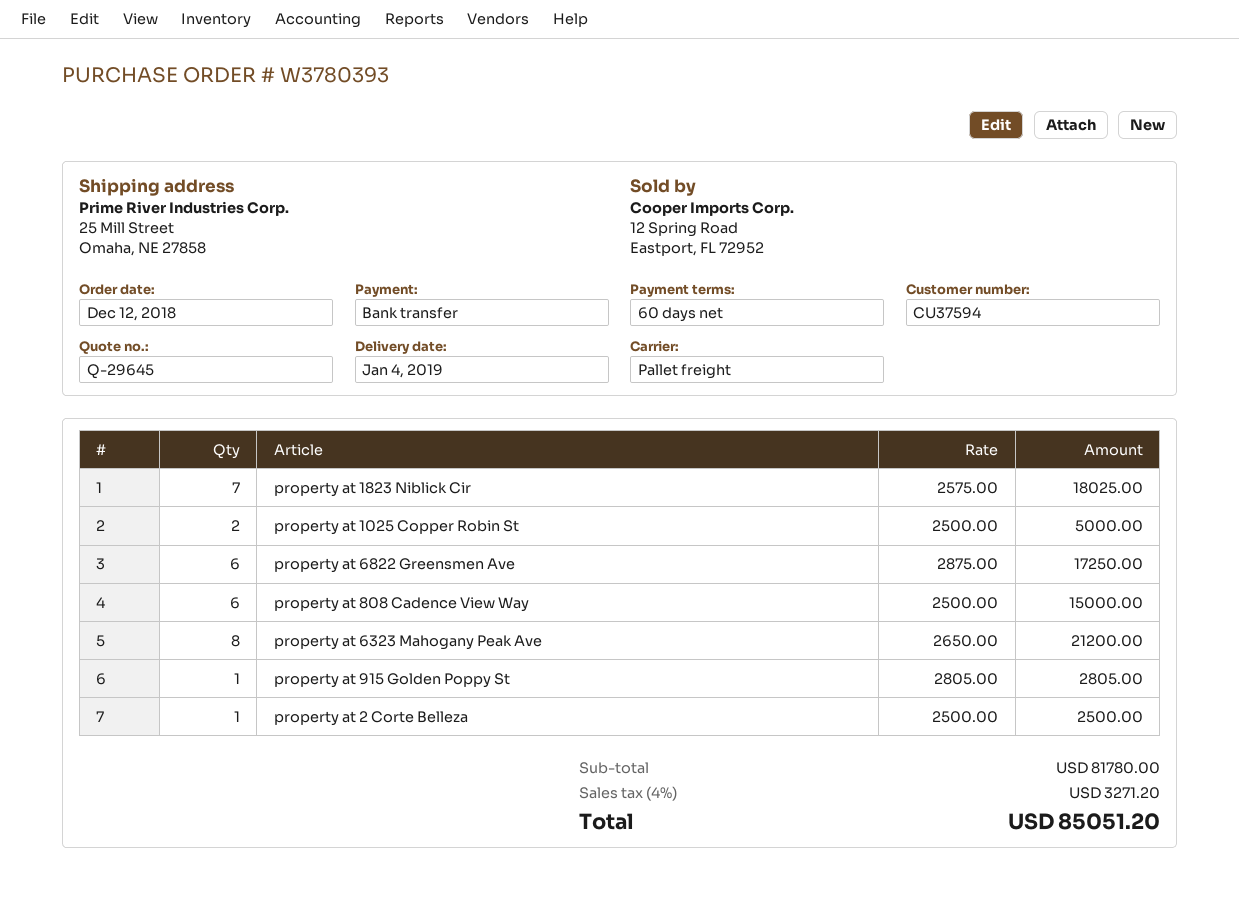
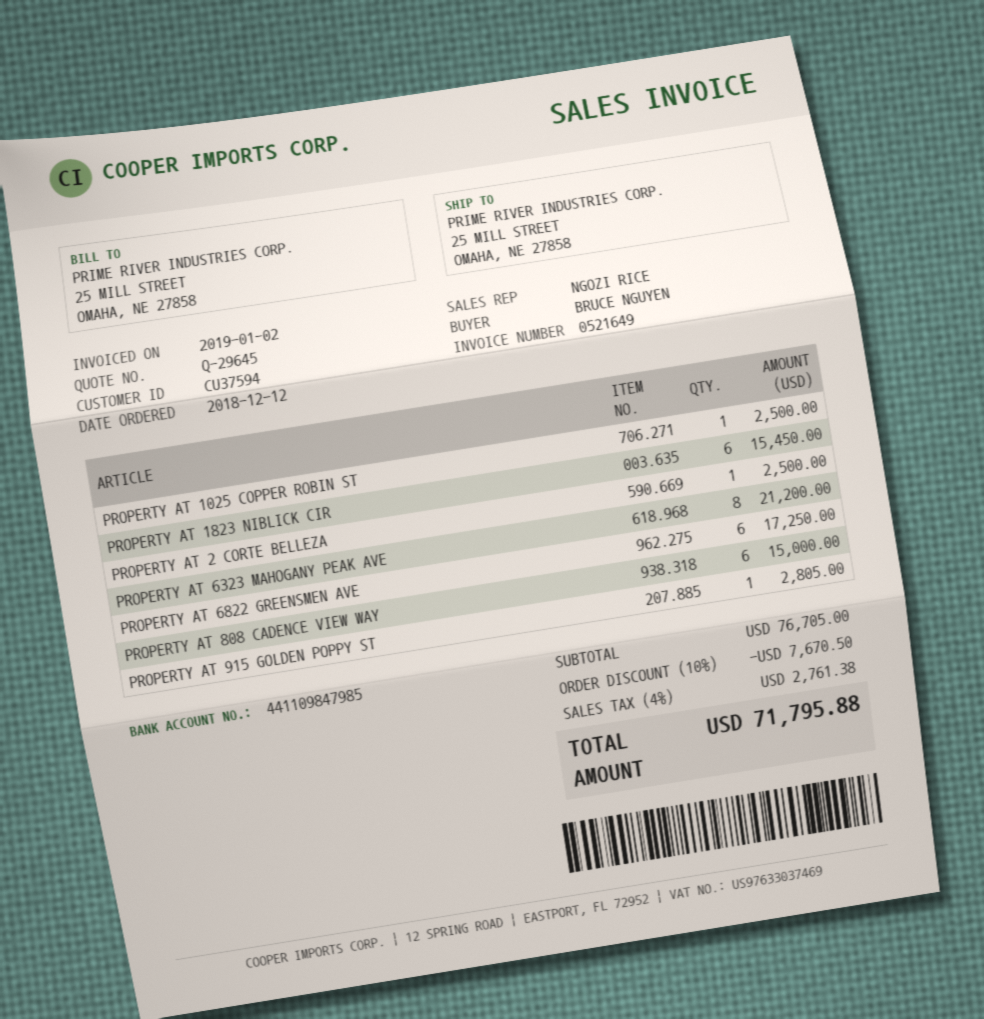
property at 1823 Niblick Cir: 7 for 18025.00 -> 6 for 15450.00
property at 1025 Copper Robin St: 2 for 5000.00 -> 1 for 2500.00
subtotal: 81780.00 -> 76705.00
discount: none -> 10% = 7670.50
tax: 4% = 3271.20 -> 4% = 2761.38
total: 85051.20 -> 71795.88

